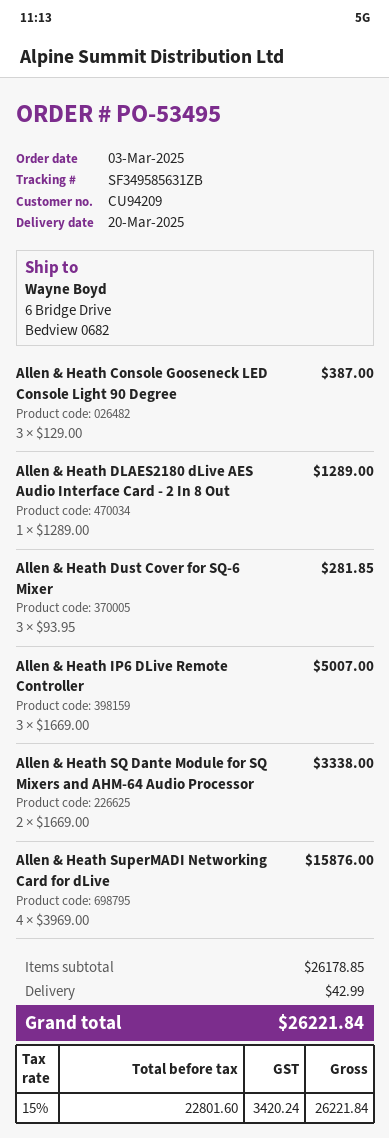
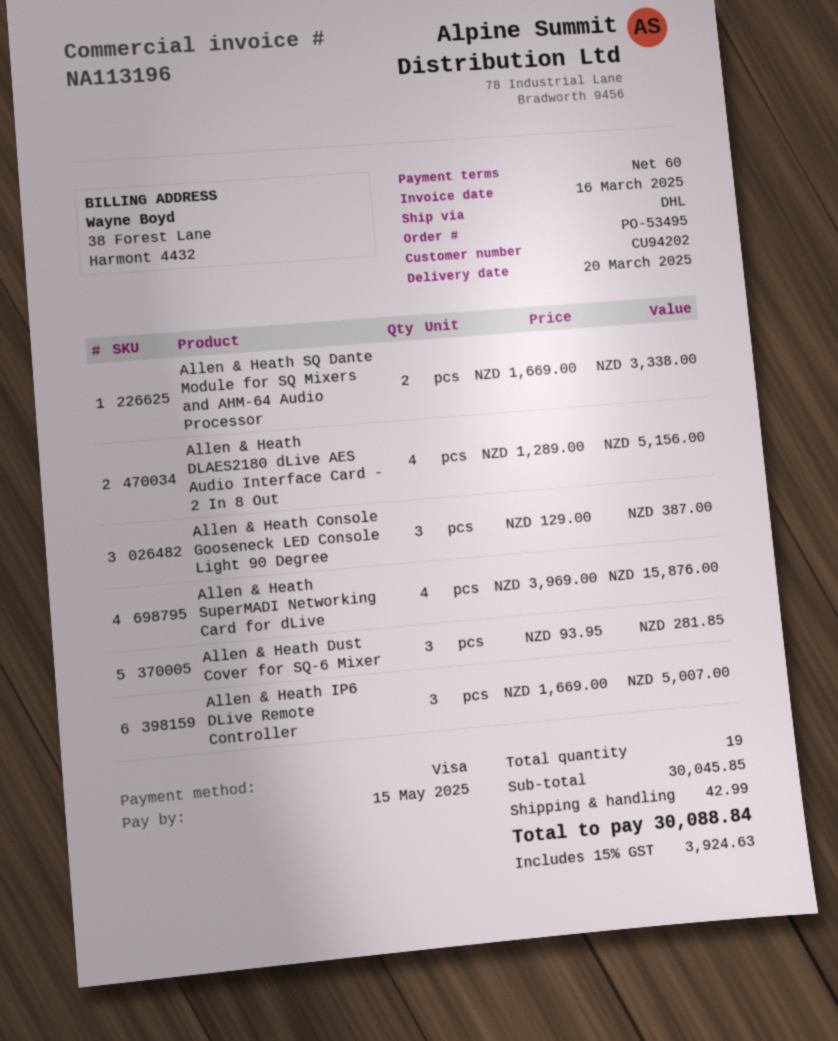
customer number: CU94209 -> CU94202
Allen & Heath DLAES2180 dLive AES Audio Interface Card - 2 In 8 Out: 1 x 1289.00 = 1289.00 -> 4 x 1289.00 = 5156.00
subtotal: 26178.85 -> 30045.85
tax: 15% = 3420.24 -> 15% = 3924.63
total: 26221.84 -> 30088.84

